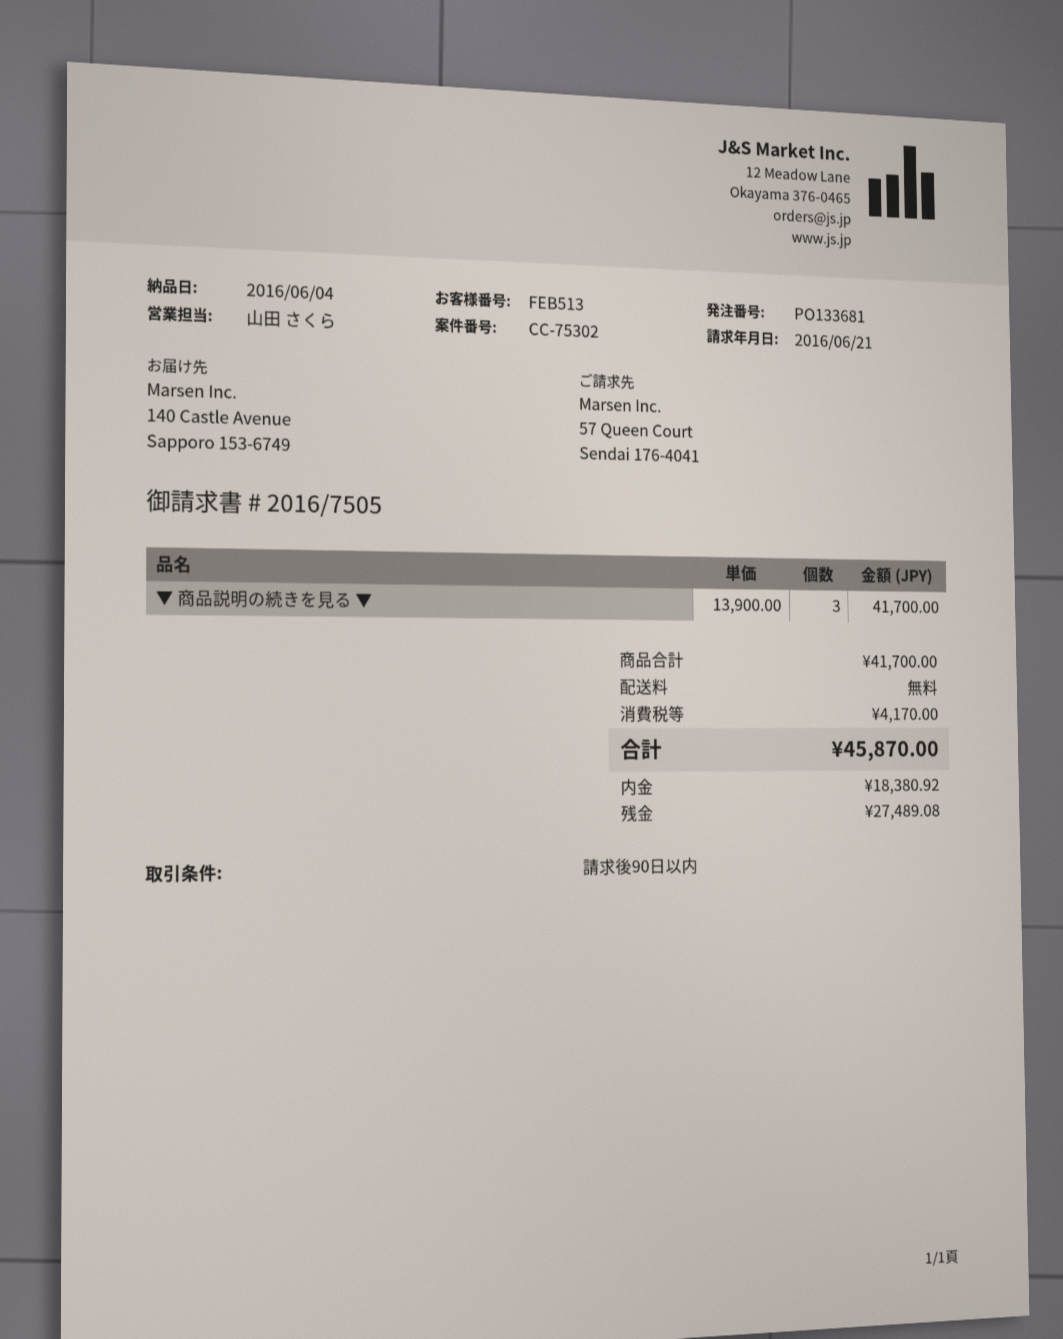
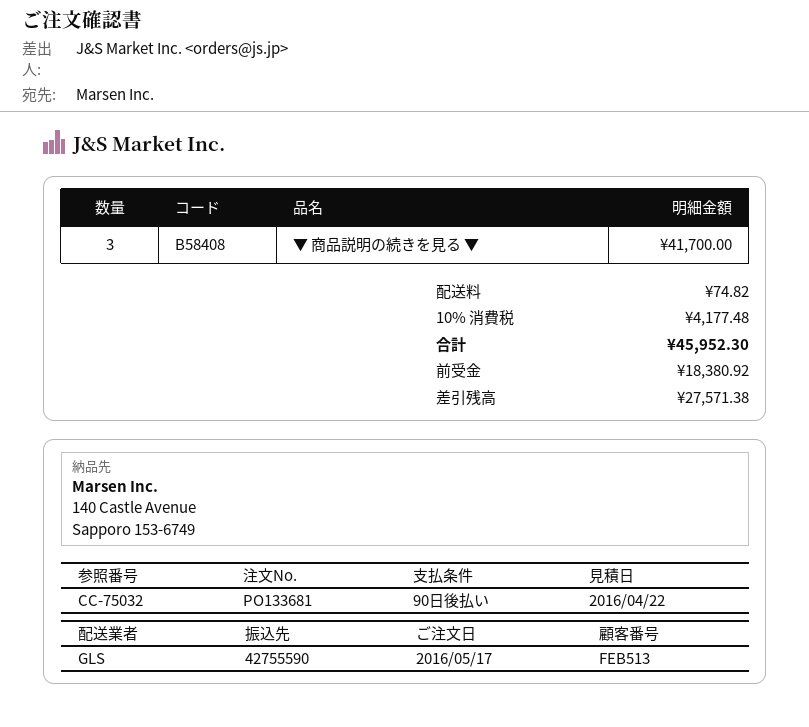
reference: CC-75302 -> CC-75032
shipping: 0.00 -> 74.82
tax: 4170.00 -> 4177.48
total: 45870.00 -> 45952.30
balance: 27489.08 -> 27571.38

